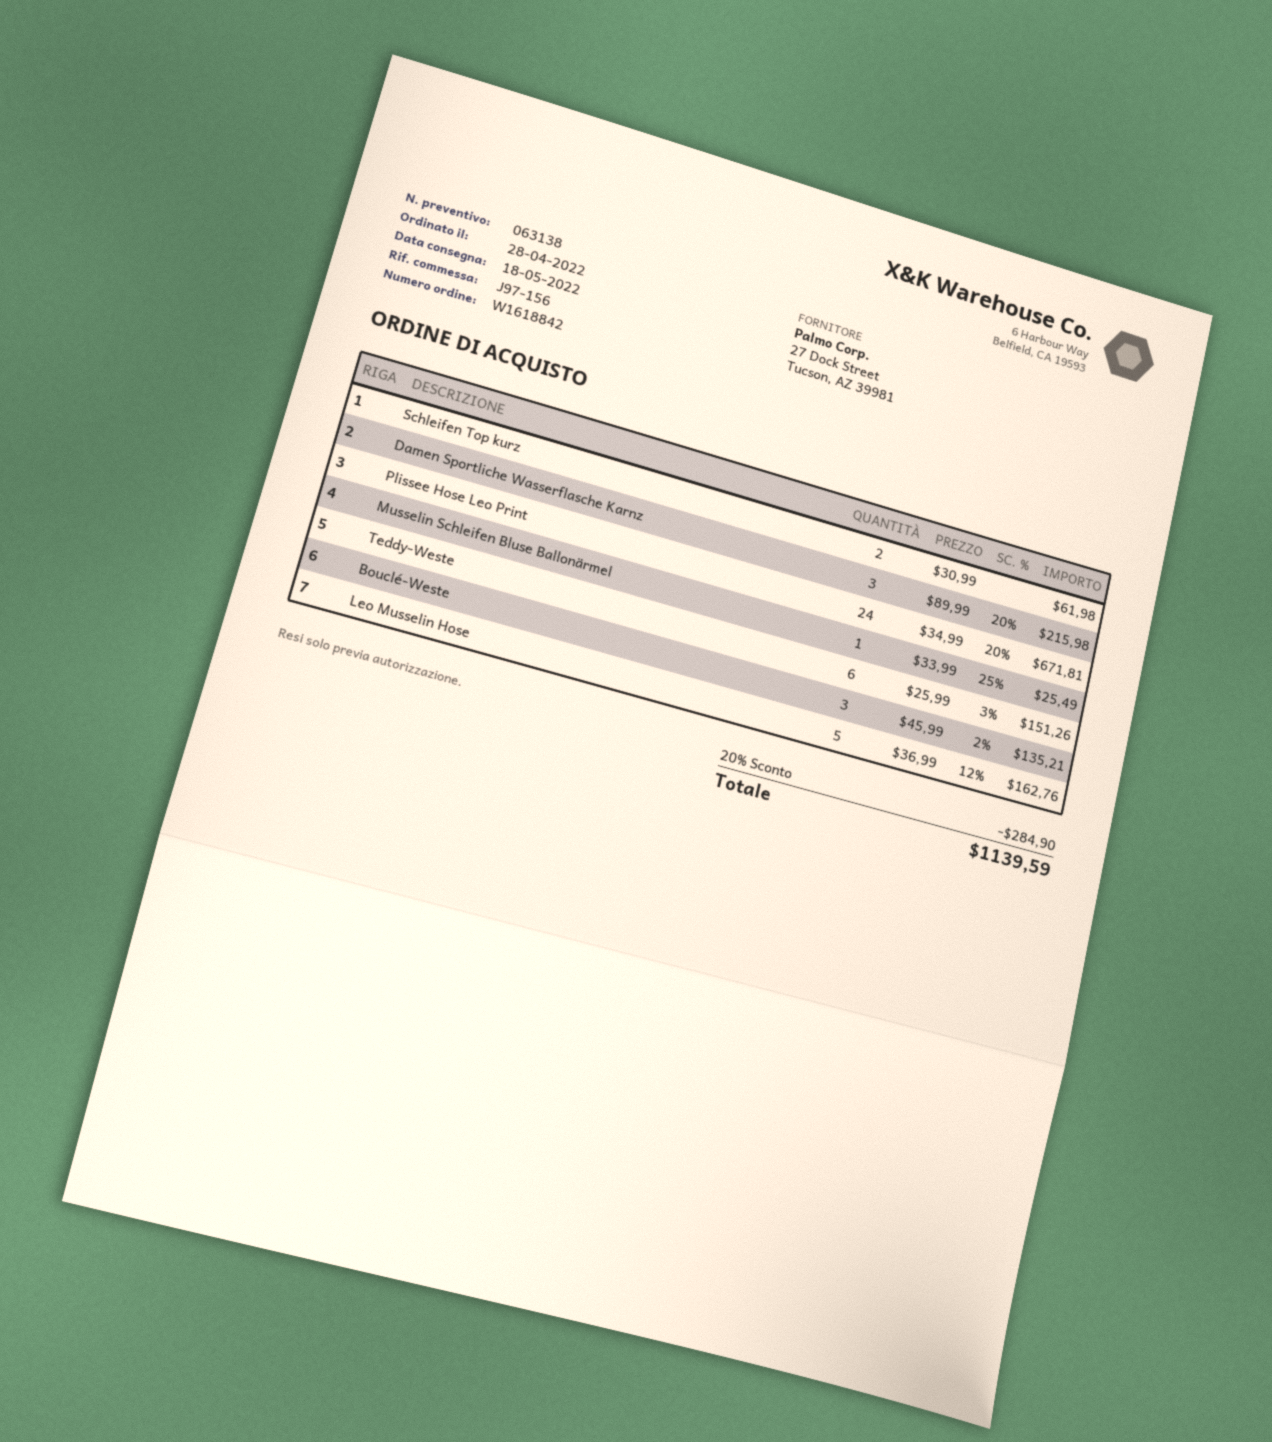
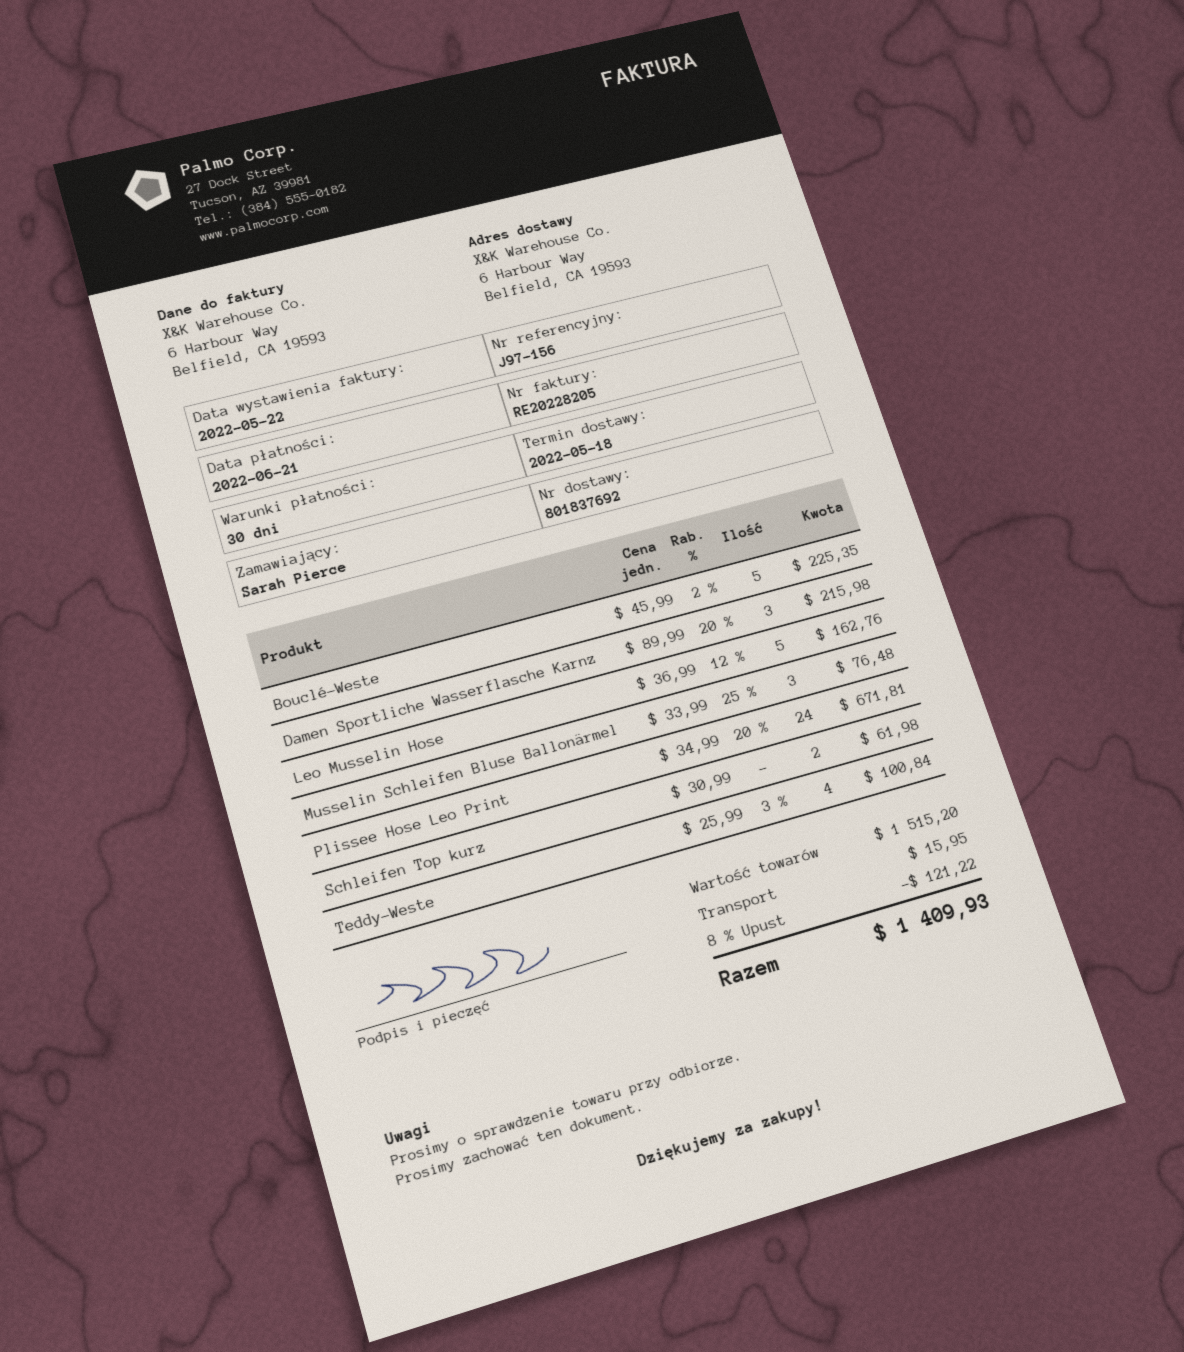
Musselin Schleifen Bluse Ballonärmel: 1 x 33.99 - 25% = 25.49 -> 3 x 33.99 - 25% = 76.48
Teddy-Weste: 6 x 25.99 - 3% = 151.26 -> 4 x 25.99 - 3% = 100.84
Bouclé-Weste: 3 x 45.99 - 2% = 135.21 -> 5 x 45.99 - 2% = 225.35
discount: 20% = 284.90 -> 8% = 121.22
shipping: none -> 15.95
total: 1139.59 -> 1409.93

